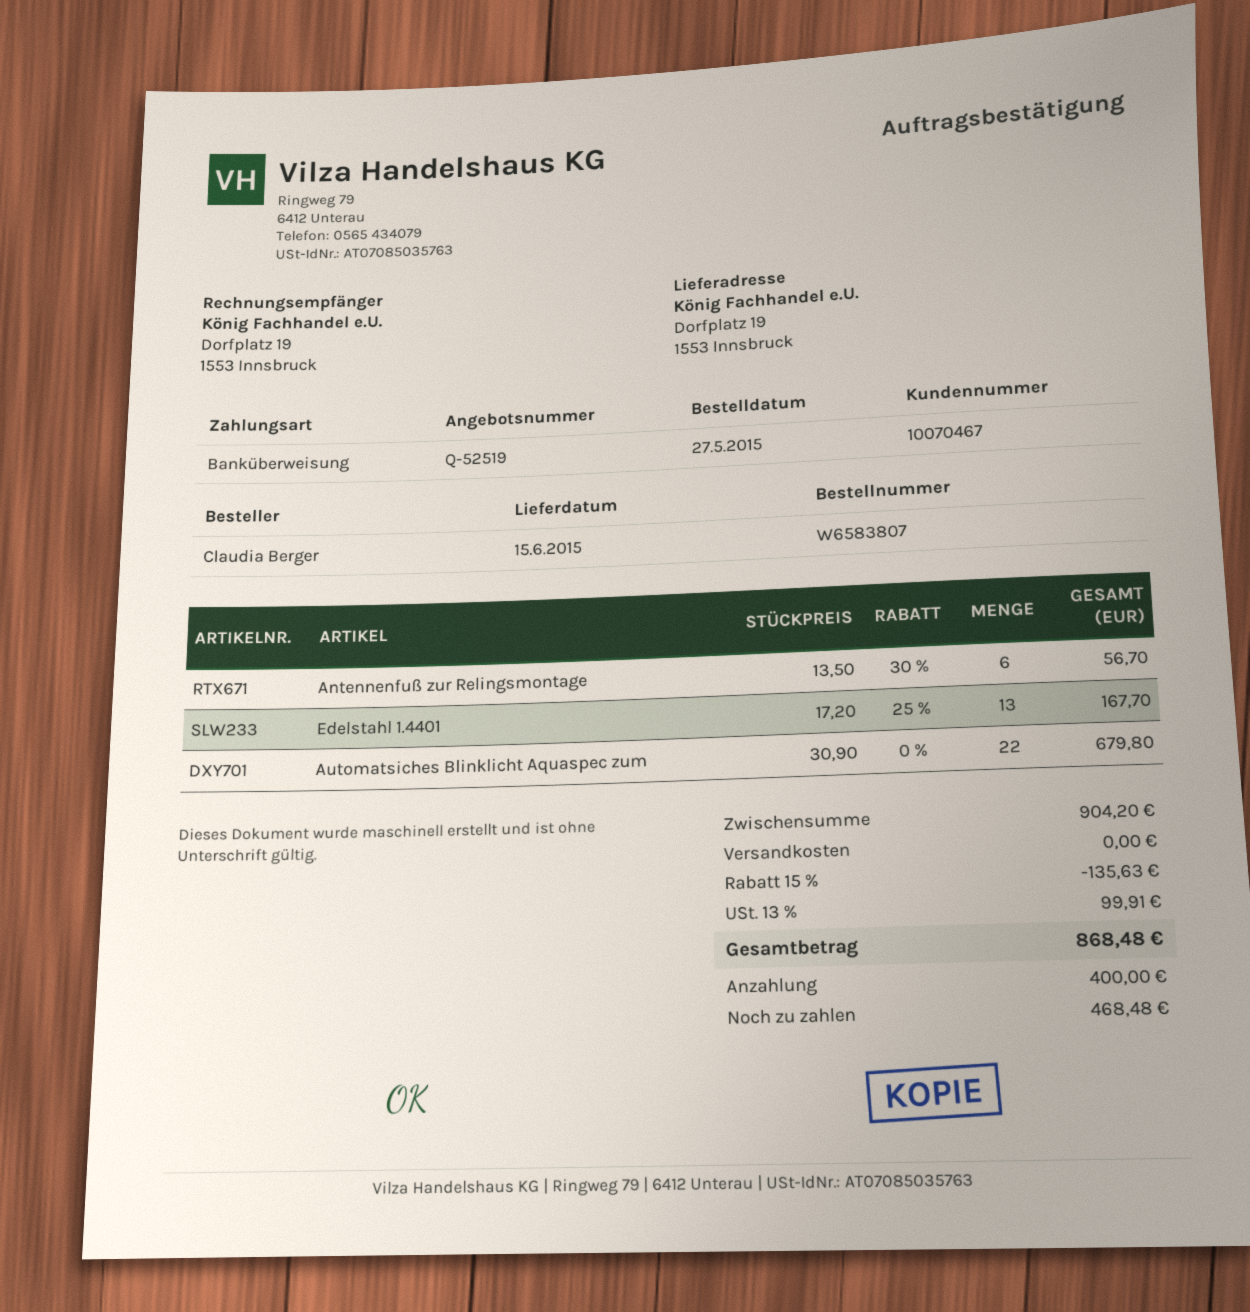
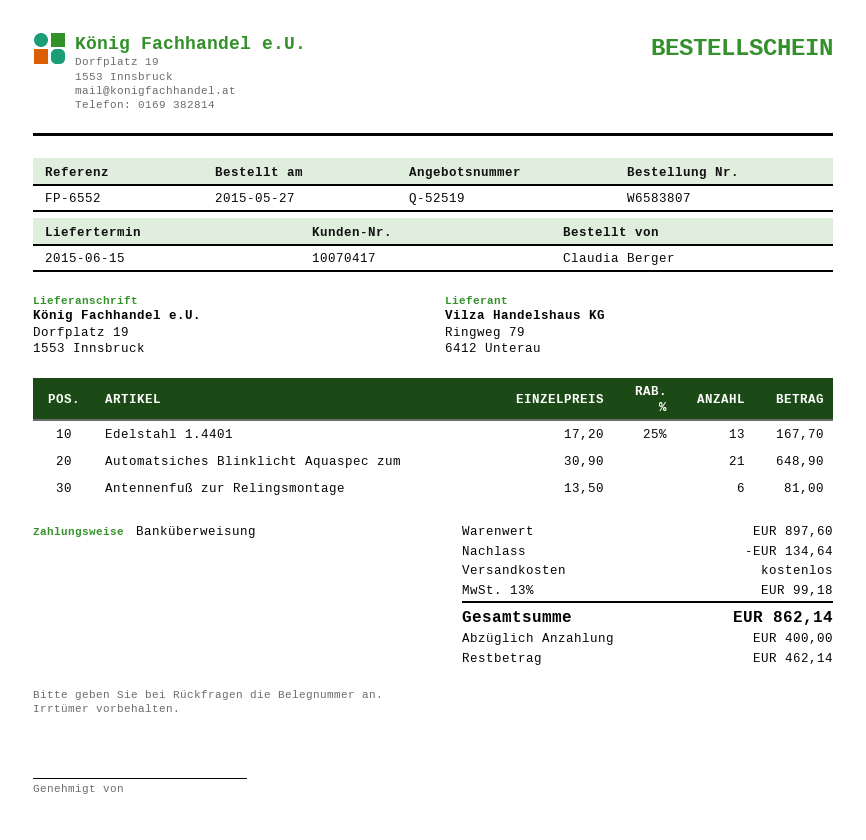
customer number: 10070467 -> 10070417
Antennenfuß zur Relingsmontage: 6 x 13.50 - 30% = 56.70 -> 6 x 13.50 = 81.00
Automatsiches Blinklicht Aquaspec zum: 22 x 30.90 = 679.80 -> 21 x 30.90 = 648.90
subtotal: 904.20 -> 897.60
discount: 135.63 -> 134.64
tax: 13% = 99.91 -> 13% = 99.18
total: 868.48 -> 862.14
balance: 468.48 -> 462.14

